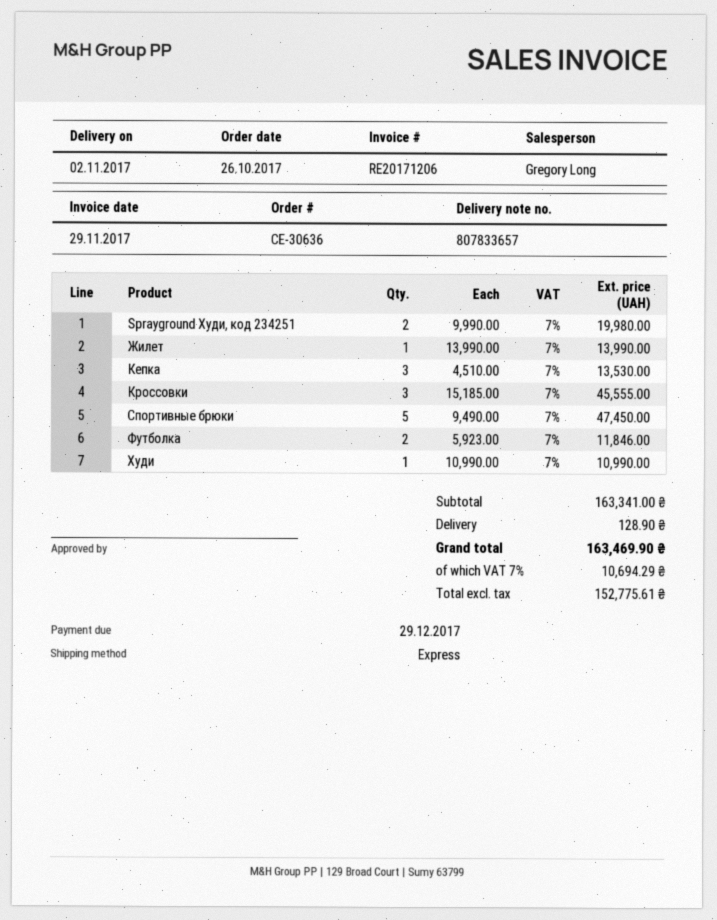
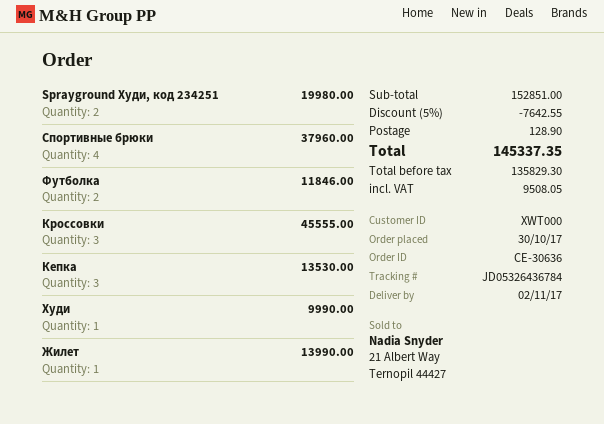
order date: 2017-10-26 -> 2017-10-30
Спортивные брюки: 5 for 47450.00 -> 4 for 37960.00
Худи: 1 for 10990.00 -> 1 for 9990.00
subtotal: 163341.00 -> 152851.00
discount: none -> 5% = 7642.55
net: 152775.61 -> 135829.30
tax: 10694.29 -> 9508.05
total: 163469.90 -> 145337.35

